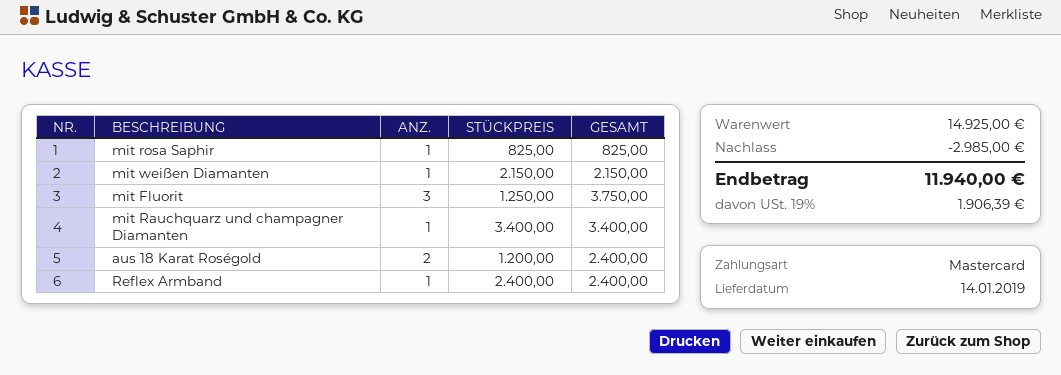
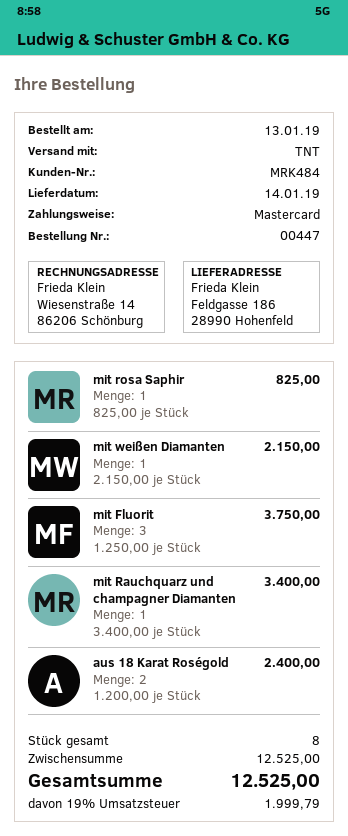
Reflex Armband: 1 x 2400.00 = 2400.00 -> none
subtotal: 14925.00 -> 12525.00
discount: 2985.00 -> none
tax: 19% = 1906.39 -> 19% = 1999.79
total: 11940.00 -> 12525.00

